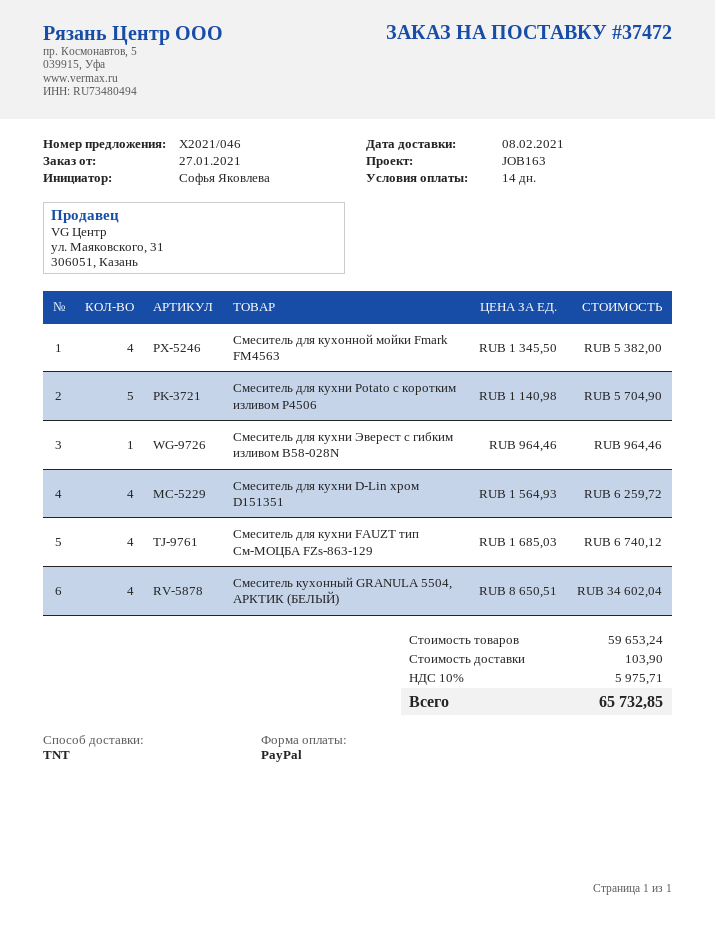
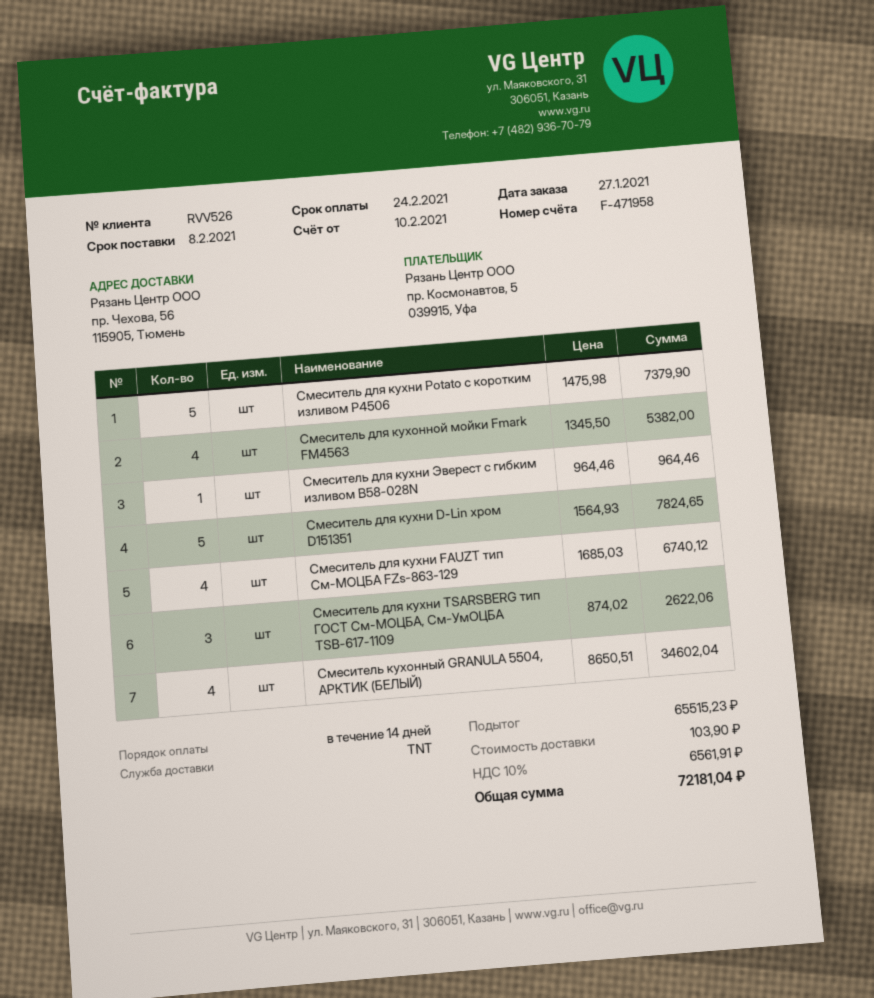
Смеситель для кухни Potato с коротким изливом P4506: 5 x 1140.98 = 5704.90 -> 5 x 1475.98 = 7379.90
Смеситель для кухни D-Lin хром D151351: 4 x 1564.93 = 6259.72 -> 5 x 1564.93 = 7824.65
Смеситель для кухни TSARSBERG тип ГОСТ См-МОЦБА, См-УмОЦБА TSB-617-1109: none -> 3 x 874.02 = 2622.06
subtotal: 59653.24 -> 65515.23
tax: 10% = 5975.71 -> 10% = 6561.91
total: 65732.85 -> 72181.04

